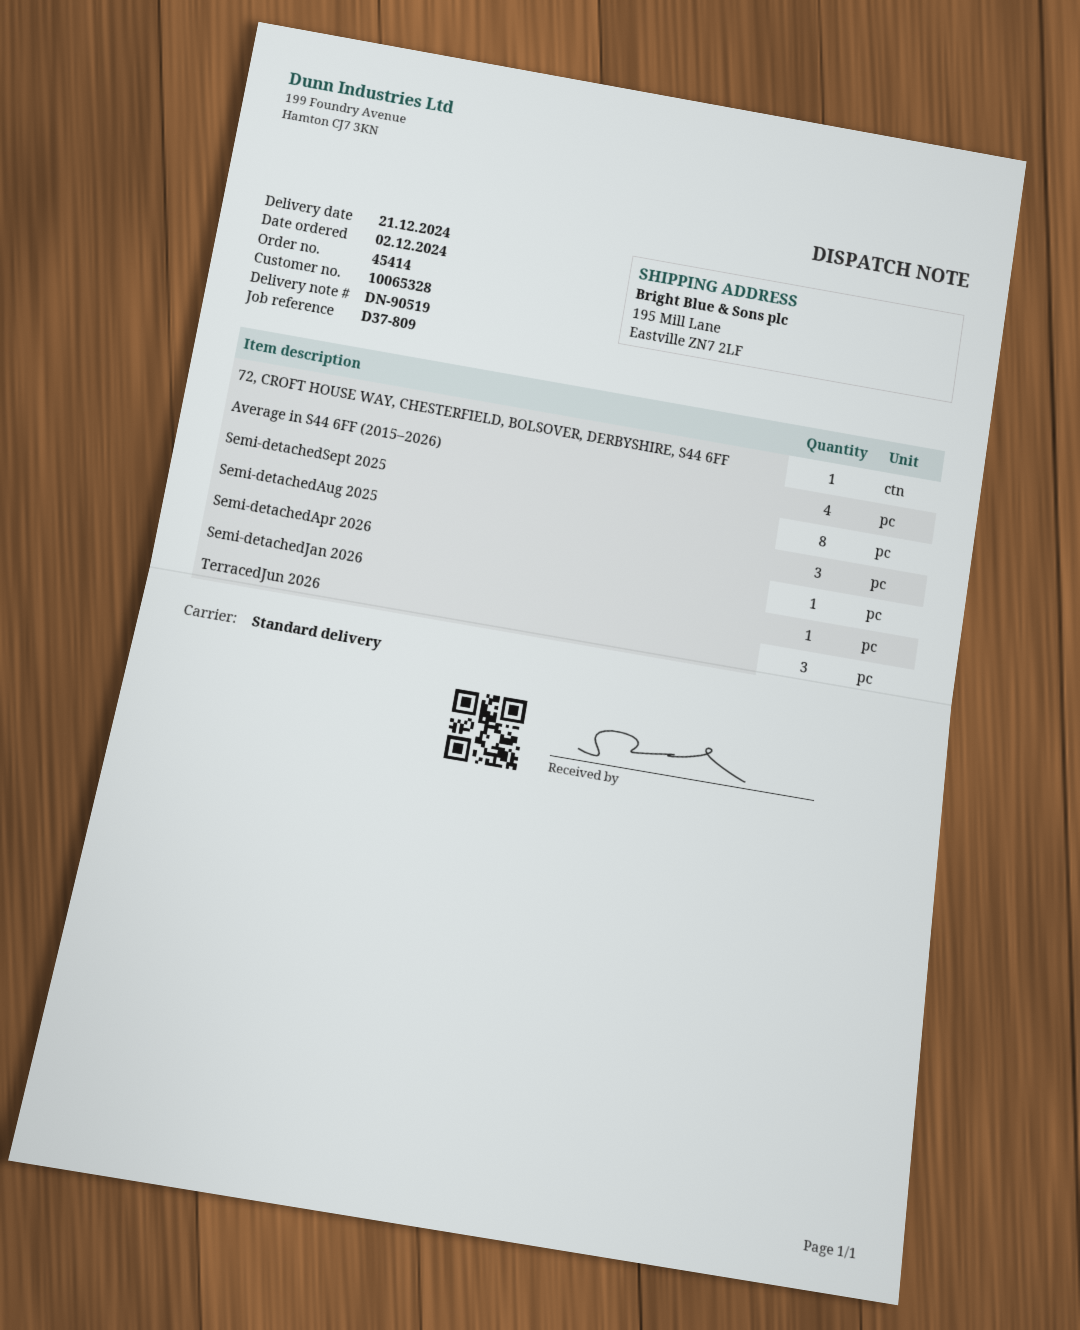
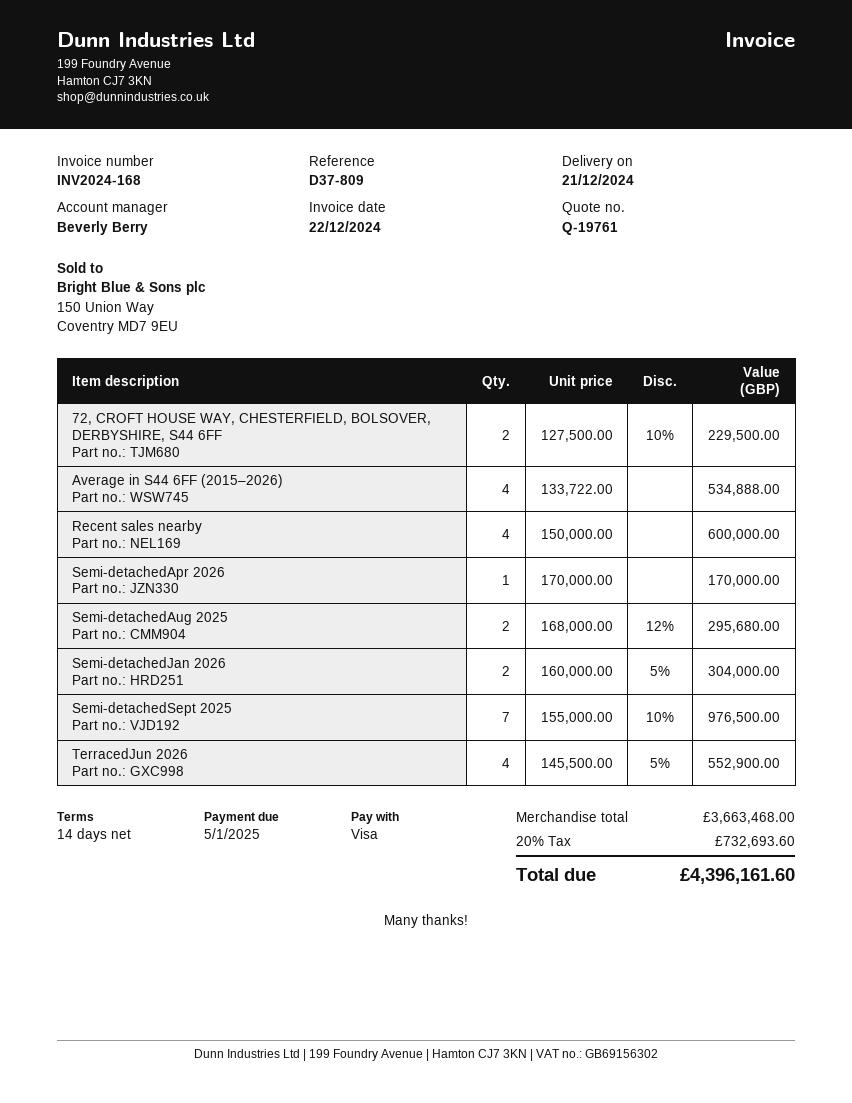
72, CROFT HOUSE WAY, CHESTERFIELD, BOLSOVER, DERBYSHIRE, S44 6FF: 1 -> 2
Semi-detachedSept 2025: 8 -> 7
Semi-detachedAug 2025: 3 -> 2
Semi-detachedJan 2026: 1 -> 2
TerracedJun 2026: 3 -> 4
Recent sales nearby: none -> 4

